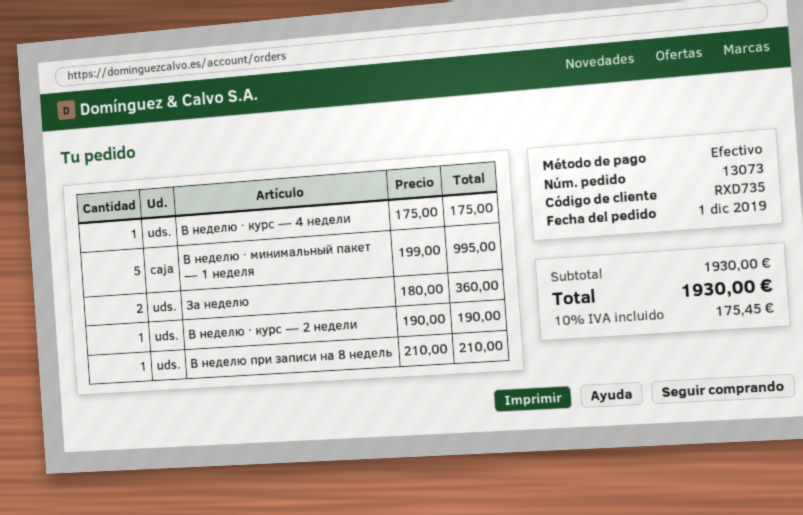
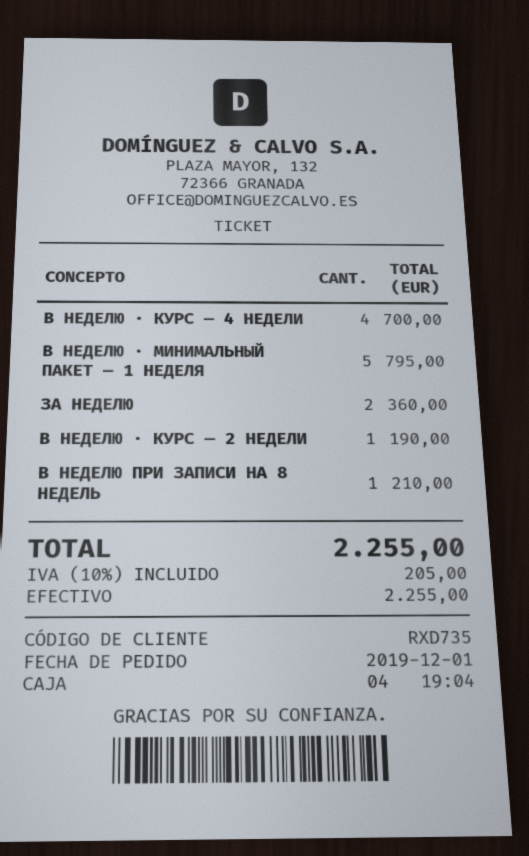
В неделю · курс — 4 недели: 1 for 175.00 -> 4 for 700.00
В неделю · минимальный пакет — 1 неделя: 5 for 995.00 -> 5 for 795.00
tax: 10% = 175.45 -> 10% = 205.00
total: 1930.00 -> 2255.00

